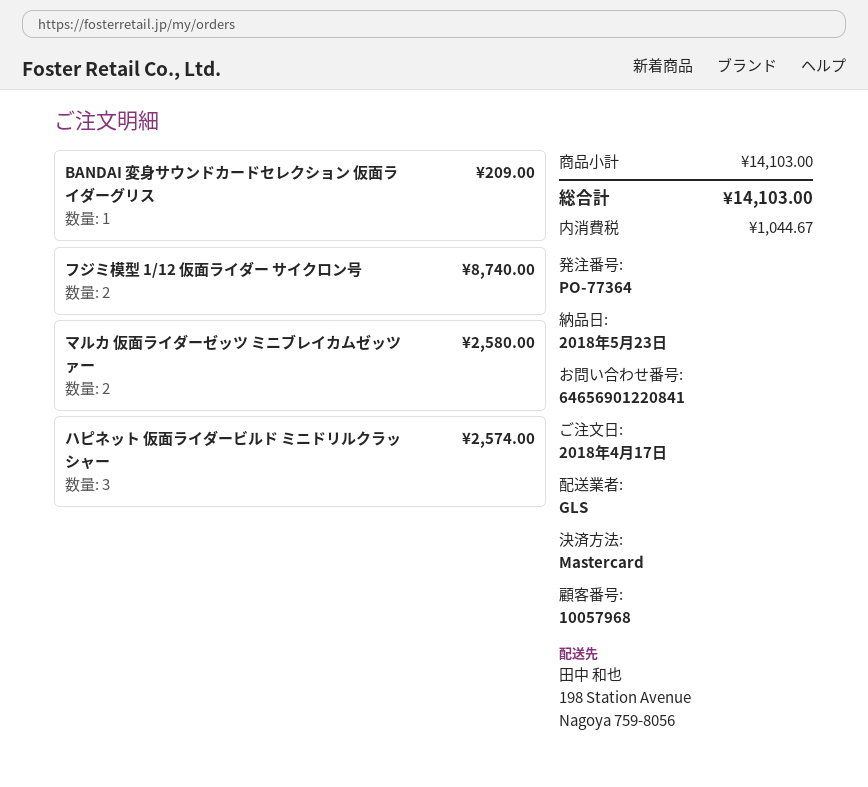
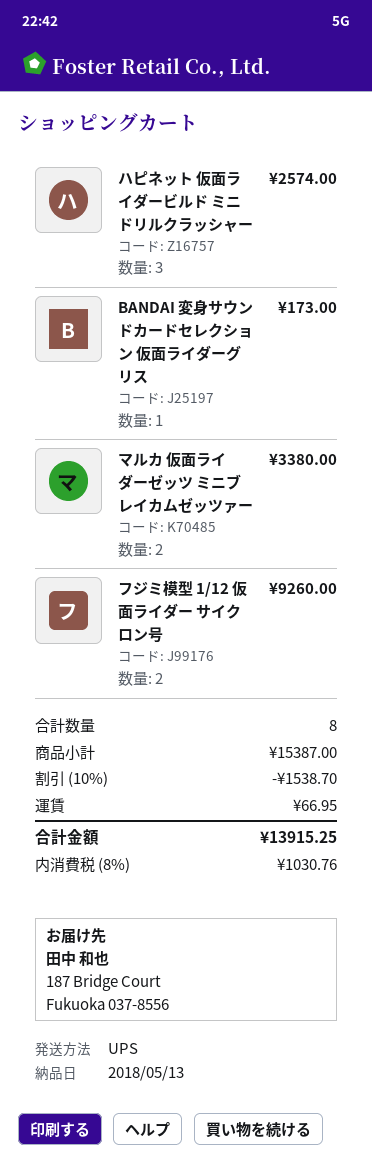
delivery date: 2018-05-23 -> 2018-05-13
shipping method: GLS -> UPS
ship to: 198 Station Avenue, Nagoya 759-8056 -> 187 Bridge Court, Fukuoka 037-8556
BANDAI 変身サウンドカードセレクション 仮面ライダーグリス: 1 for 209.00 -> 1 for 173.00
フジミ模型 1/12 仮面ライダー サイクロン号: 2 for 8740.00 -> 2 for 9260.00
マルカ 仮面ライダーゼッツ ミニブレイカムゼッツァー: 2 for 2580.00 -> 2 for 3380.00
subtotal: 14103.00 -> 15387.00
discount: none -> 10% = 1538.70
shipping: none -> 66.95
tax: 1044.67 -> 1030.76
total: 14103.00 -> 13915.25

